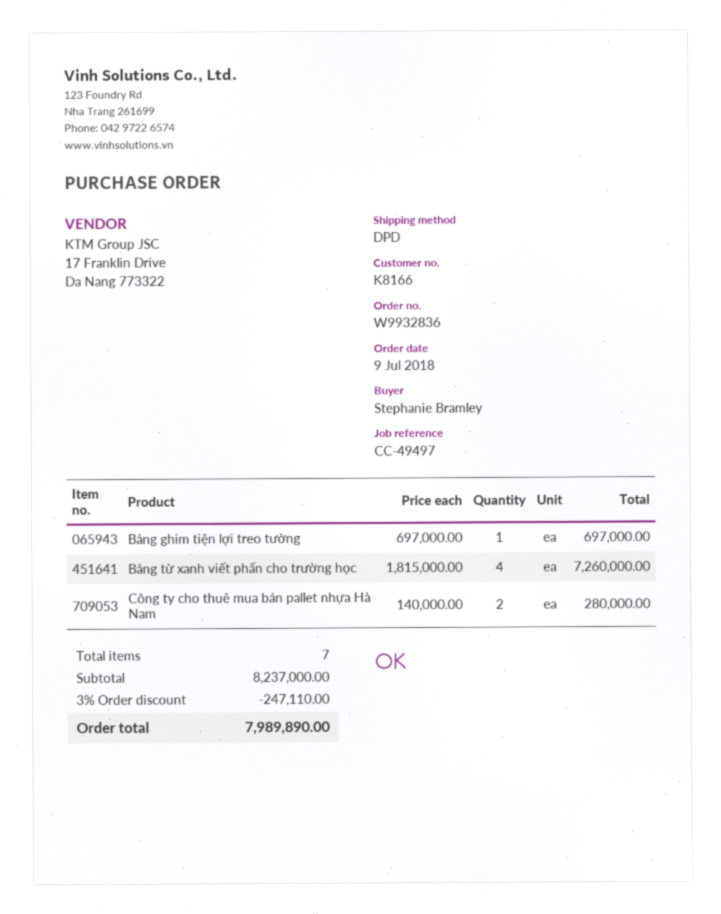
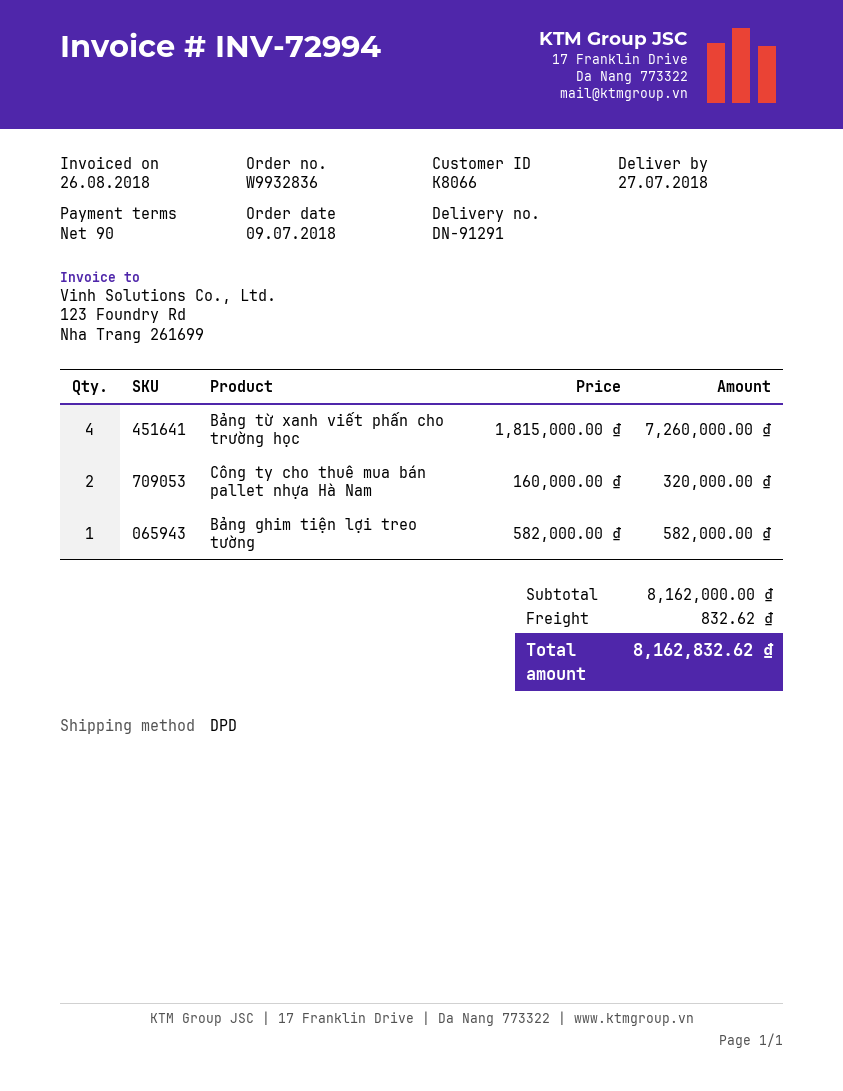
customer number: K8166 -> K8066
Bảng ghim tiện lợi treo tường: 1 x 697000.00 = 697000.00 -> 1 x 582000.00 = 582000.00
Công ty cho thuê mua bán pallet nhựa Hà Nam: 2 x 140000.00 = 280000.00 -> 2 x 160000.00 = 320000.00
subtotal: 8237000.00 -> 8162000.00
discount: 3% = 247110.00 -> none
shipping: none -> 832.62
total: 7989890.00 -> 8162832.62

